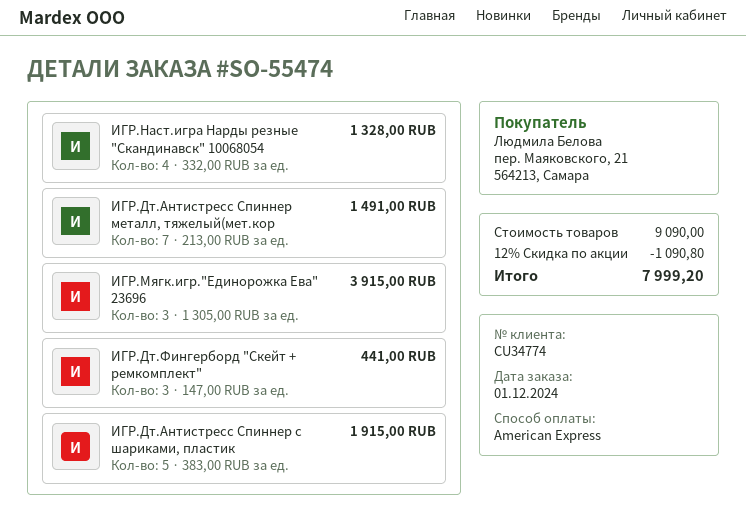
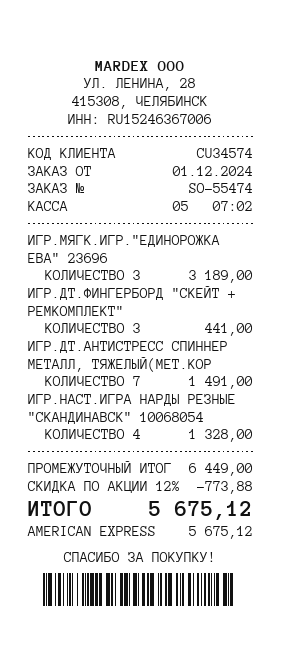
customer number: CU34774 -> CU34574
ИГР.Мягк.игр."Единорожка Ева" 23696: 3 for 3915.00 -> 3 for 3189.00
ИГР.Дт.Антистресс Спиннер с шариками, пластик: 5 for 1915.00 -> none
subtotal: 9090.00 -> 6449.00
discount: 12% = 1090.80 -> 12% = 773.88
total: 7999.20 -> 5675.12

